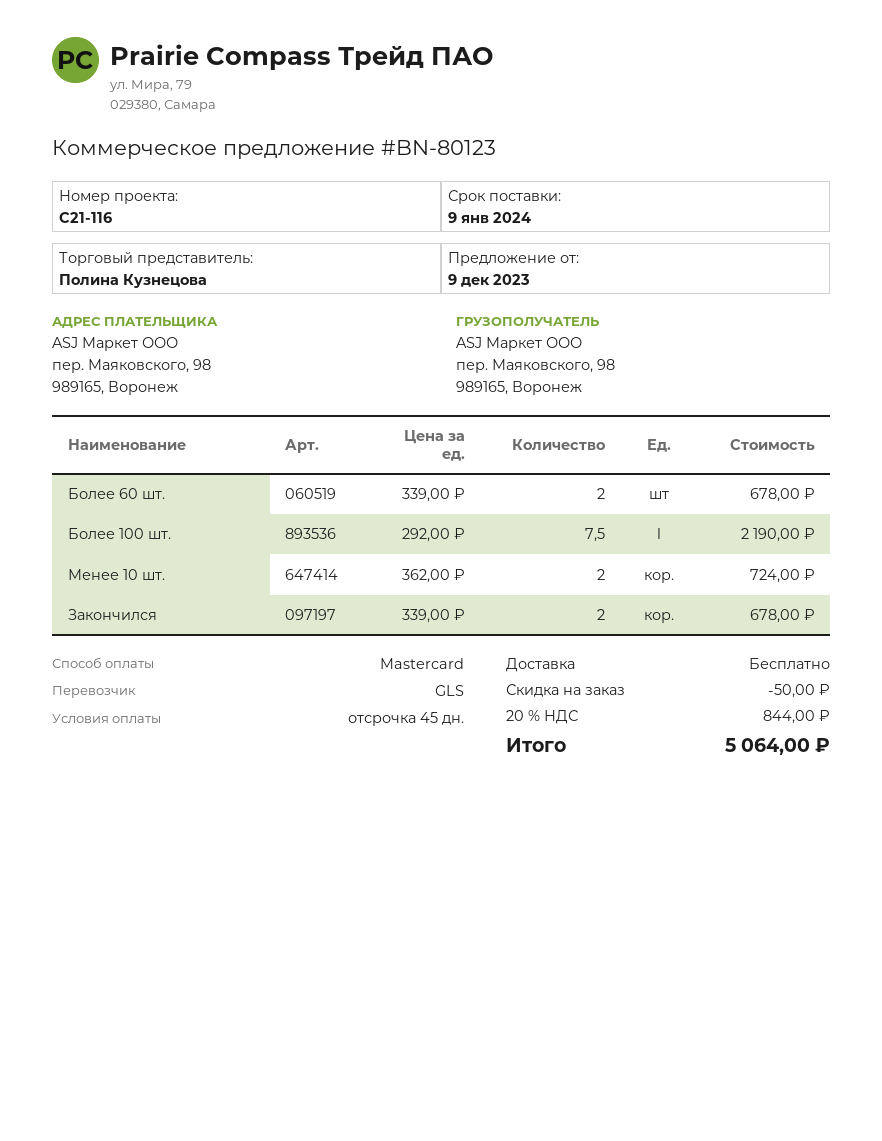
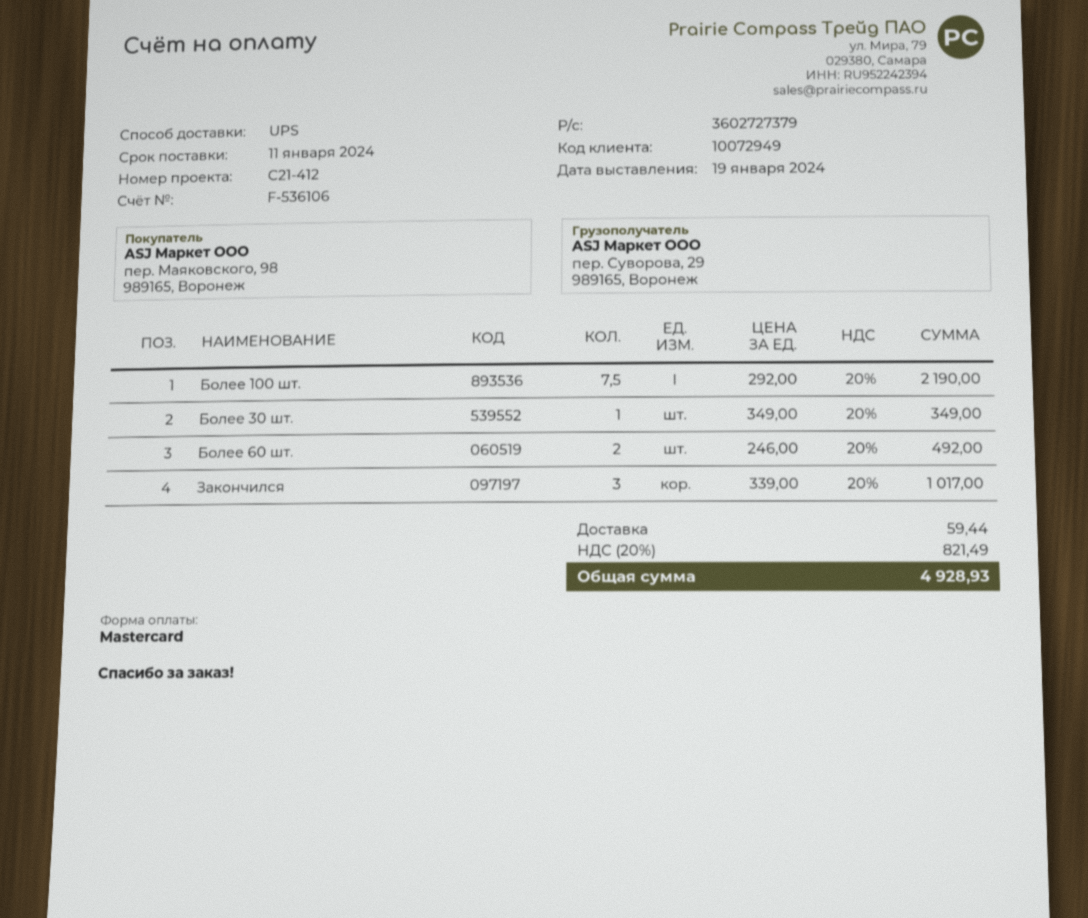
delivery date: 2024-01-09 -> 2024-01-11
reference: C21-116 -> C21-412
shipping method: GLS -> UPS
ship to: пер. Маяковского, 98, 989165, Воронеж -> пер. Суворова, 29, 989165, Воронеж
Более 60 шт.: 2 x 339.00 = 678.00 -> 2 x 246.00 = 492.00
Менее 10 шт.: 2 x 362.00 = 724.00 -> none
Закончился: 2 x 339.00 = 678.00 -> 3 x 339.00 = 1017.00
Более 30 шт.: none -> 1 x 349.00 = 349.00
discount: 50.00 -> none
shipping: 0.00 -> 59.44
tax: 20% = 844.00 -> 20% = 821.49
total: 5064.00 -> 4928.93

